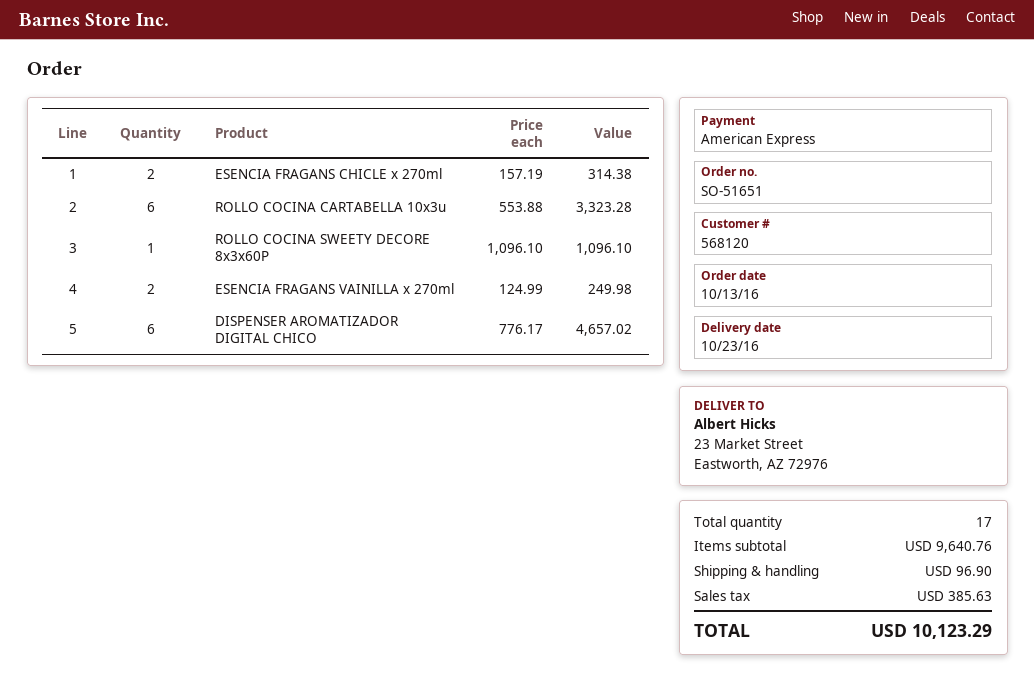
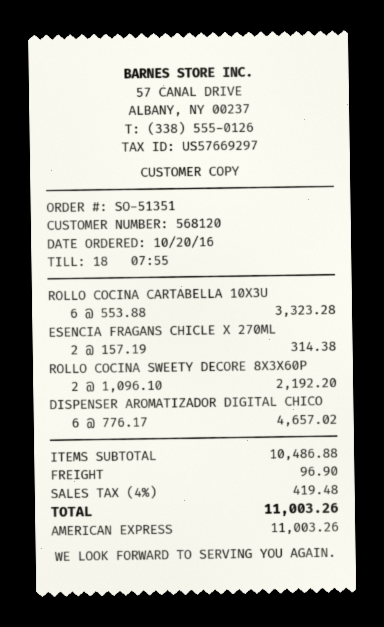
order number: SO-51651 -> SO-51351
order date: 2016-10-13 -> 2016-10-20
ROLLO COCINA SWEETY DECORE 8x3x60P: 1 x 1096.10 = 1096.10 -> 2 x 1096.10 = 2192.20
ESENCIA FRAGANS VAINILLA x 270ml: 2 x 124.99 = 249.98 -> none
subtotal: 9640.76 -> 10486.88
tax: 385.63 -> 419.48
total: 10123.29 -> 11003.26

